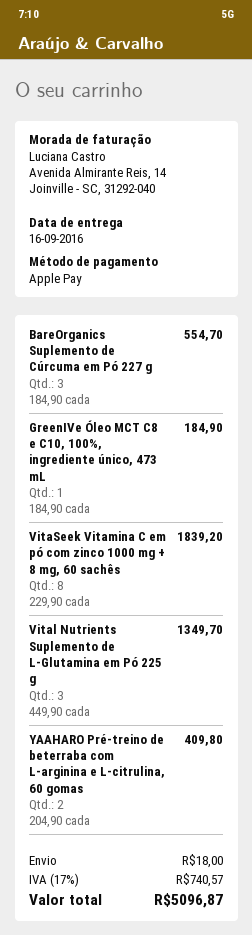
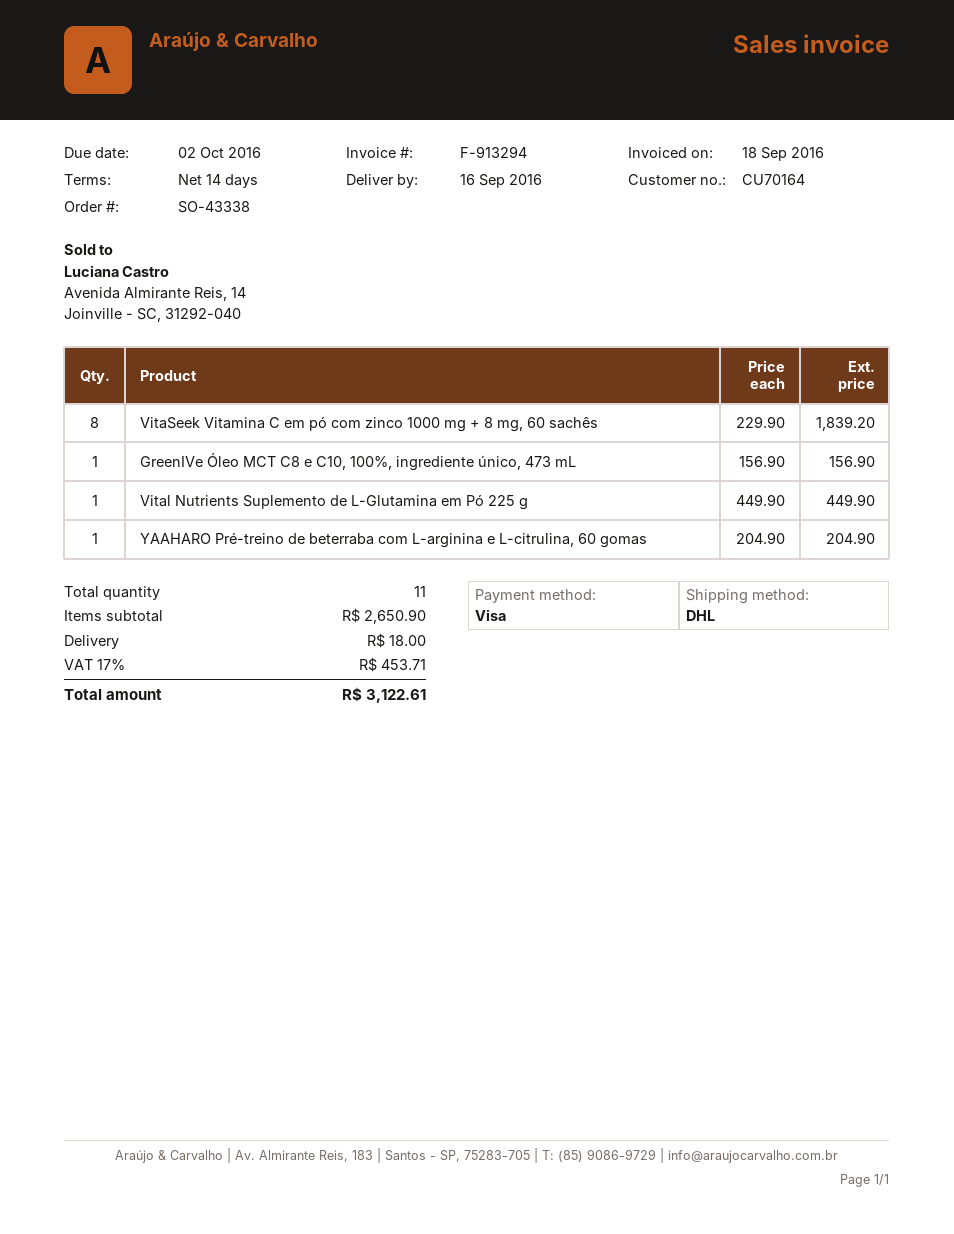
payment method: Apple Pay -> Visa
BareOrganics Suplemento de Cúrcuma em Pó 227 g: 3 x 184.90 = 554.70 -> none
GreenIVe Óleo MCT C8 e C10, 100%, ingrediente único, 473 mL: 1 x 184.90 = 184.90 -> 1 x 156.90 = 156.90
Vital Nutrients Suplemento de L-Glutamina em Pó 225 g: 3 x 449.90 = 1349.70 -> 1 x 449.90 = 449.90
YAAHARO Pré-treino de beterraba com L-arginina e L-citrulina, 60 gomas: 2 x 204.90 = 409.80 -> 1 x 204.90 = 204.90
tax: 17% = 740.57 -> 17% = 453.71
total: 5096.87 -> 3122.61

